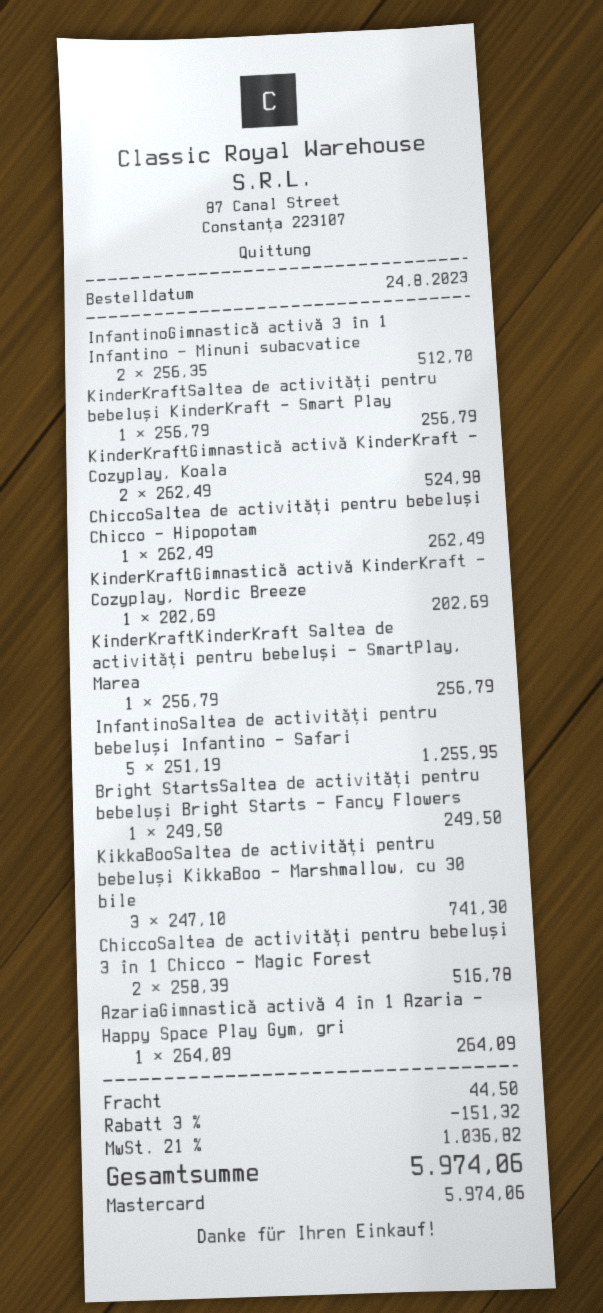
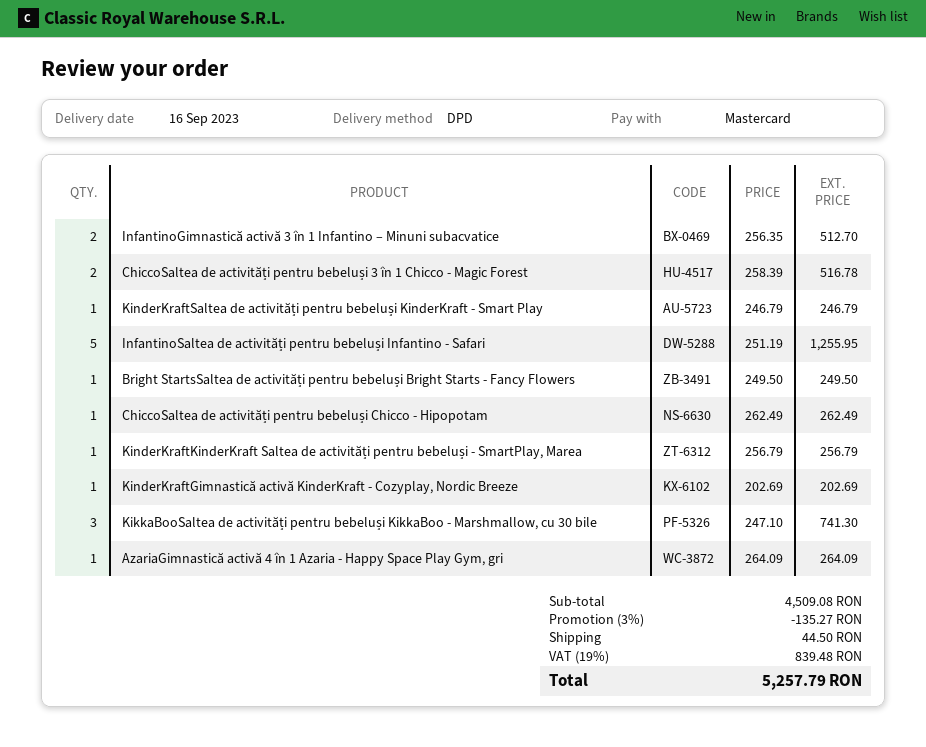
KinderKraftSaltea de activități pentru bebeluși KinderKraft - Smart Play: 1 x 256.79 = 256.79 -> 1 x 246.79 = 246.79
KinderKraftGimnastică activă KinderKraft - Cozyplay, Koala: 2 x 262.49 = 524.98 -> none
discount: 3% = 151.32 -> 3% = 135.27
tax: 21% = 1036.82 -> 19% = 839.48
total: 5974.06 -> 5257.79

